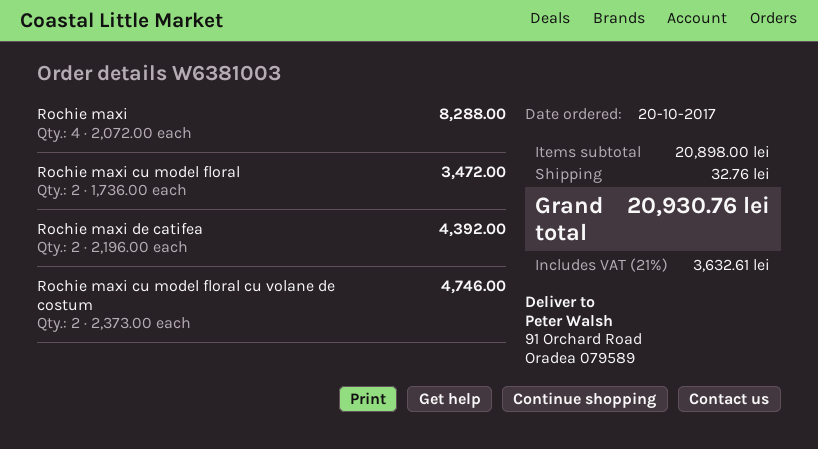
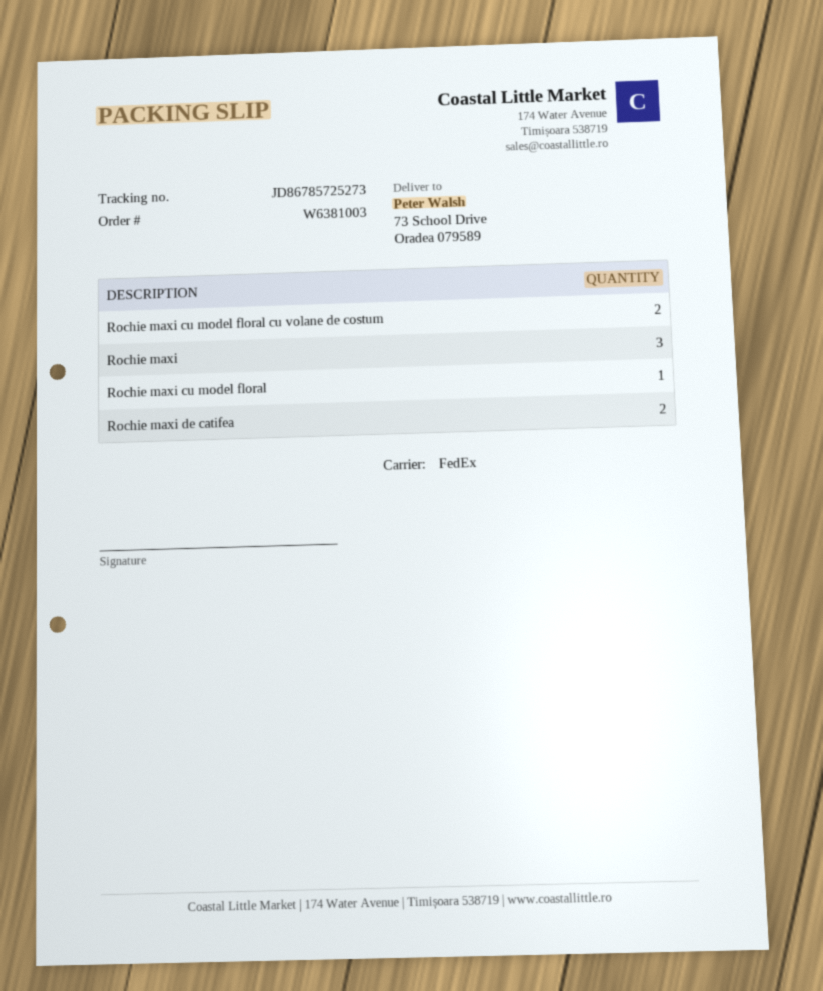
ship to: 91 Orchard Road, Oradea 079589 -> 73 School Drive, Oradea 079589
Rochie maxi: 4 -> 3
Rochie maxi cu model floral: 2 -> 1

